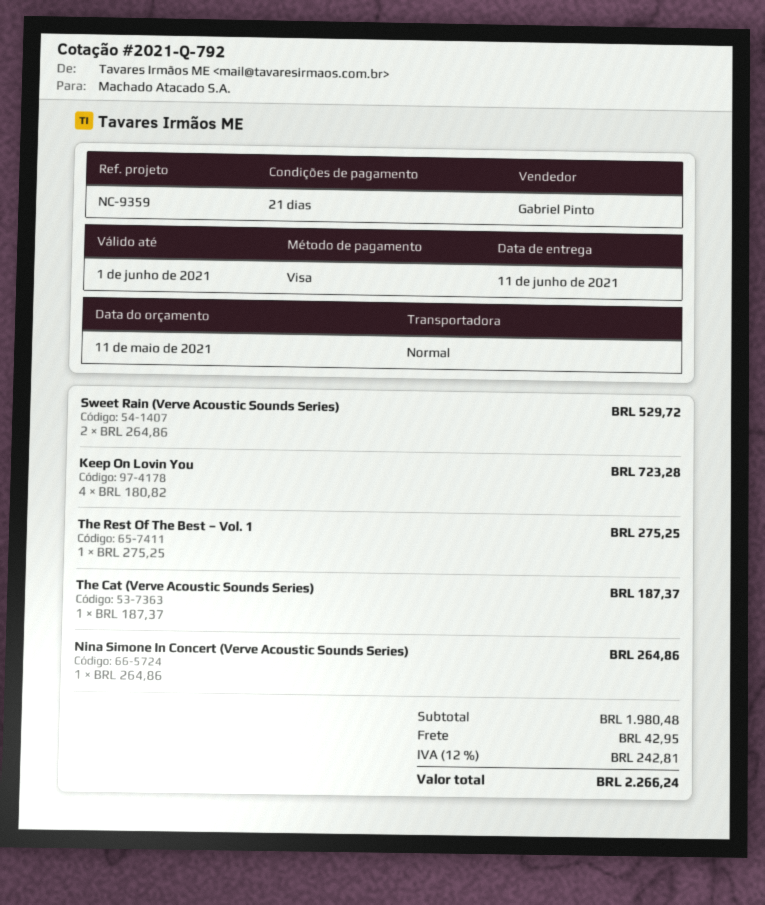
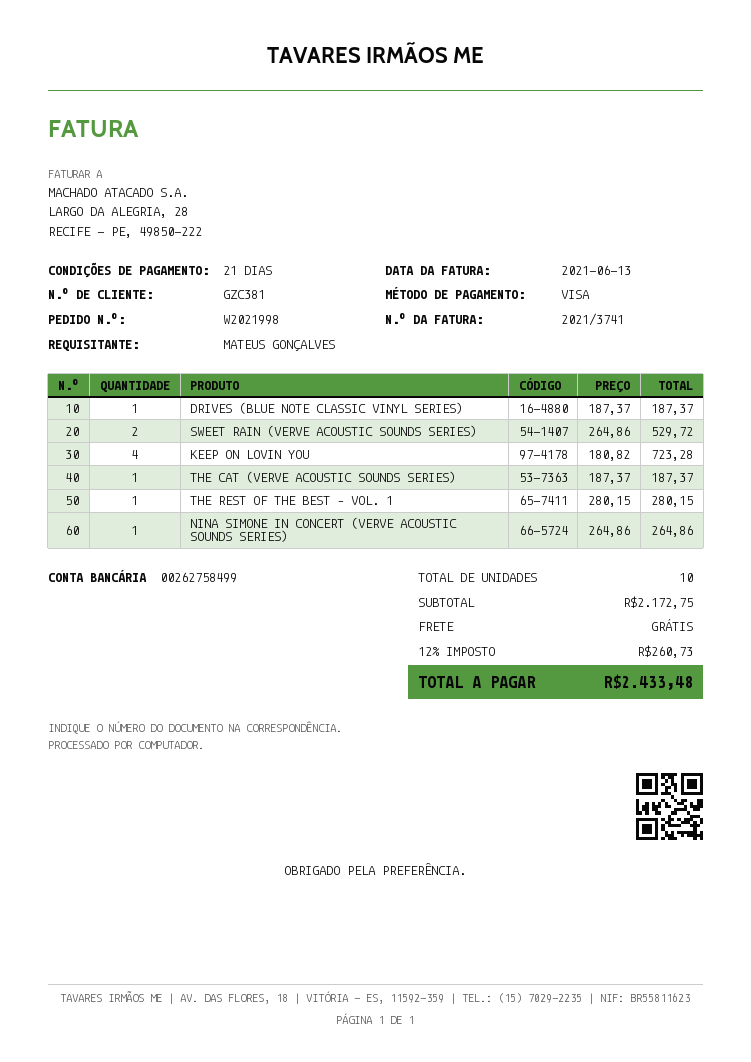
The Rest Of The Best – Vol. 1: 1 x 275.25 = 275.25 -> 1 x 280.15 = 280.15
DRIVES (BLUE NOTE CLASSIC VINYL SERIES): none -> 1 x 187.37 = 187.37
subtotal: 1980.48 -> 2172.75
shipping: 42.95 -> 0.00
tax: 12% = 242.81 -> 12% = 260.73
total: 2266.24 -> 2433.48

